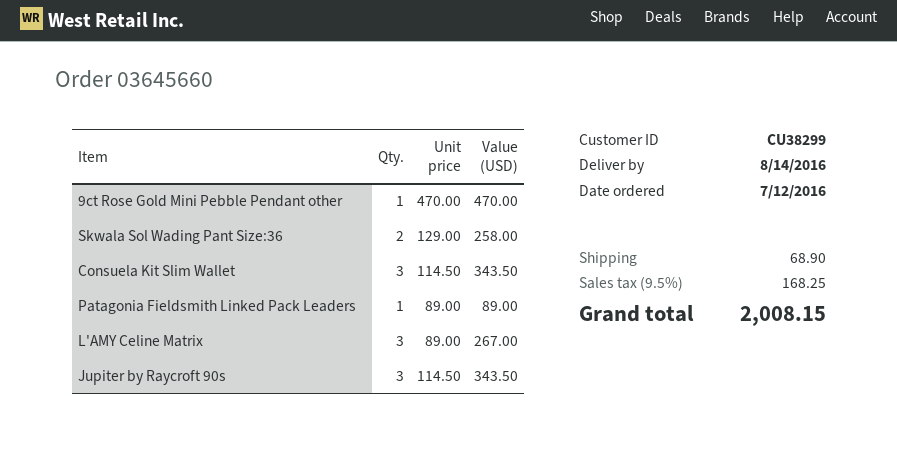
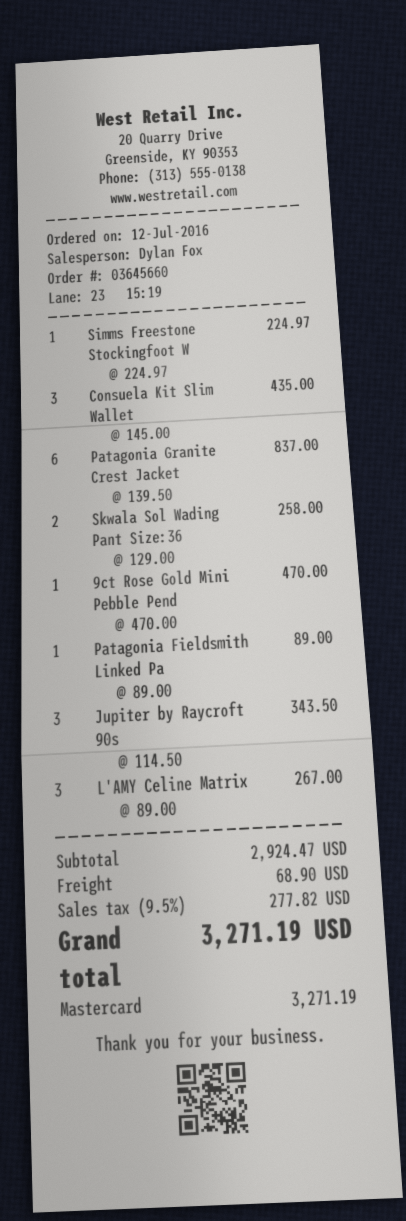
Consuela Kit Slim Wallet: 3 x 114.50 = 343.50 -> 3 x 145.00 = 435.00
Simms Freestone Stockingfoot W: none -> 1 x 224.97 = 224.97
Patagonia Granite Crest Jacket: none -> 6 x 139.50 = 837.00
tax: 9.5% = 168.25 -> 9.5% = 277.82
total: 2008.15 -> 3271.19

